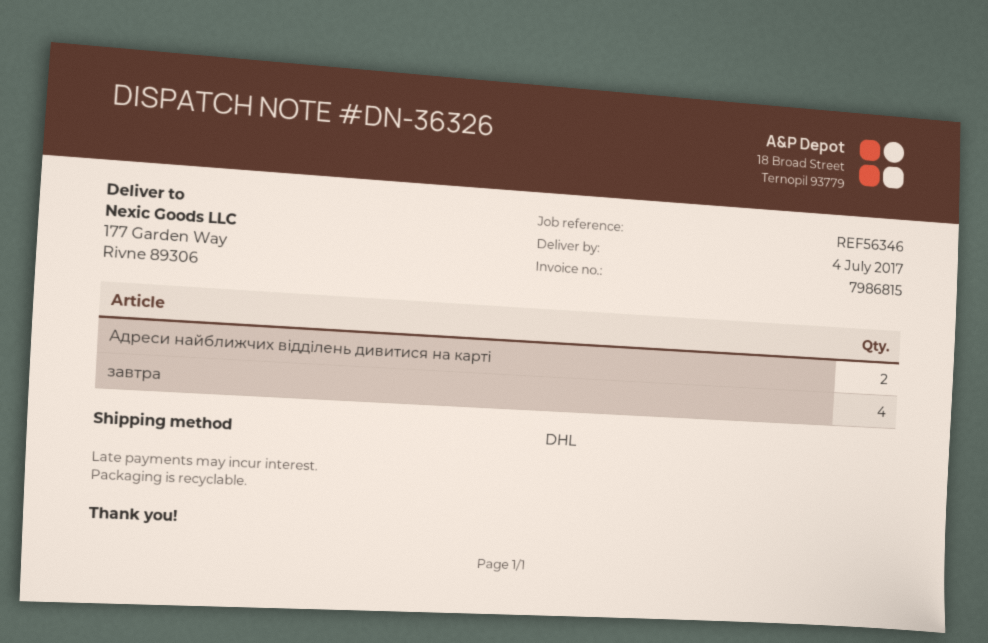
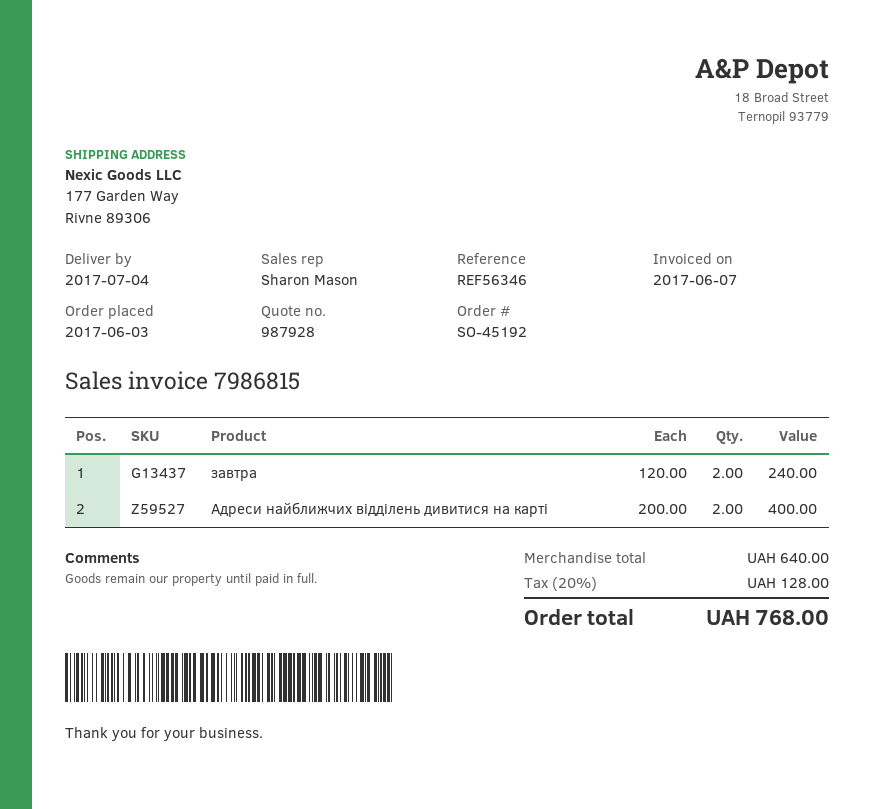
завтра: 4 -> 2

